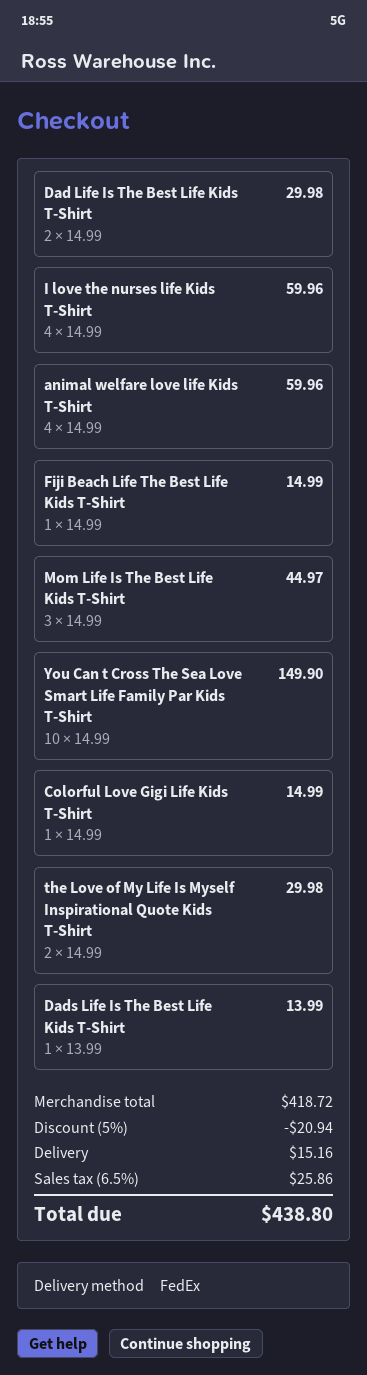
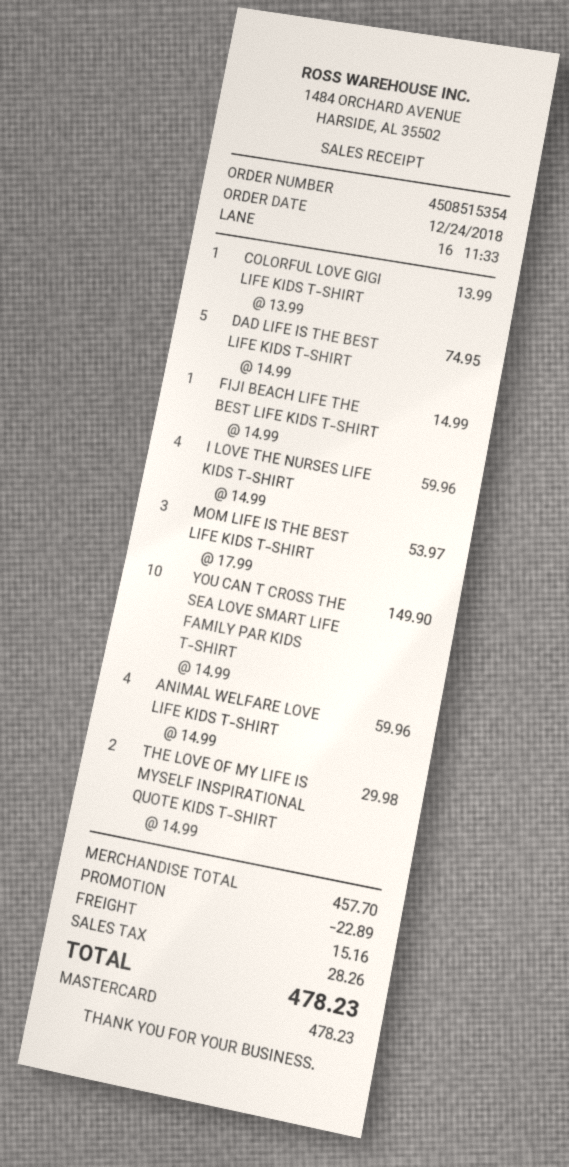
Dad Life Is The Best Life Kids T-Shirt: 2 x 14.99 = 29.98 -> 5 x 14.99 = 74.95
Mom Life Is The Best Life Kids T-Shirt: 3 x 14.99 = 44.97 -> 3 x 17.99 = 53.97
Colorful Love Gigi Life Kids T-Shirt: 1 x 14.99 = 14.99 -> 1 x 13.99 = 13.99
Dads Life Is The Best Life Kids T-Shirt: 1 x 13.99 = 13.99 -> none
subtotal: 418.72 -> 457.70
discount: 20.94 -> 22.89
tax: 25.86 -> 28.26
total: 438.80 -> 478.23

